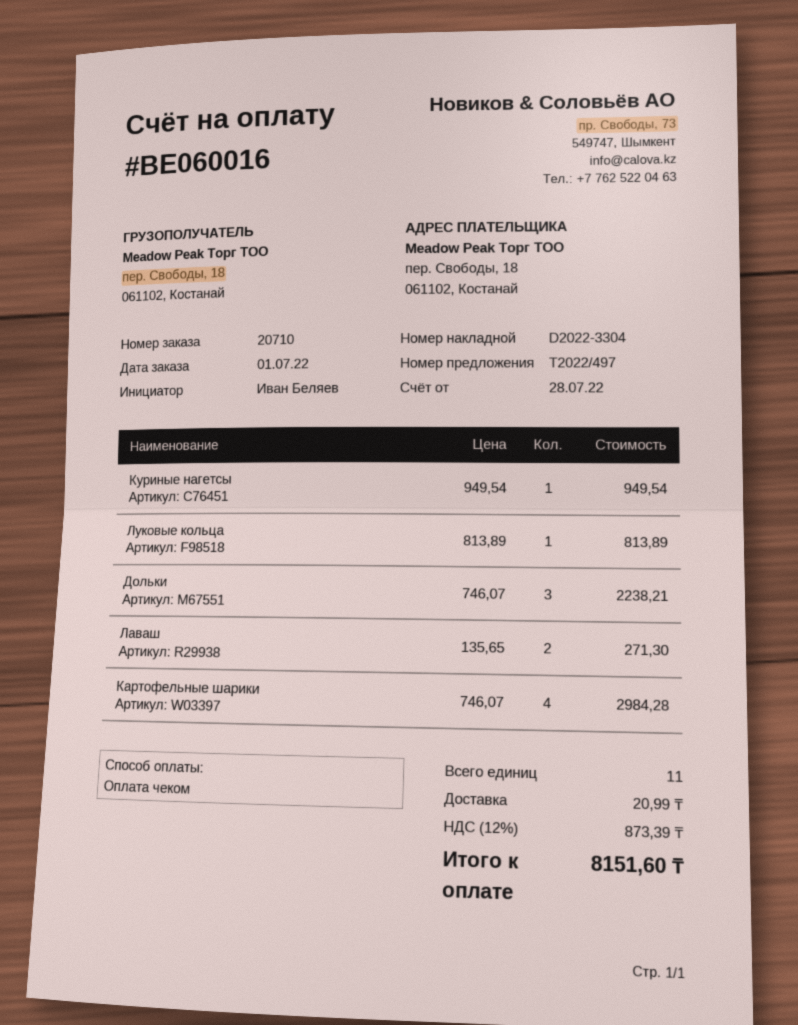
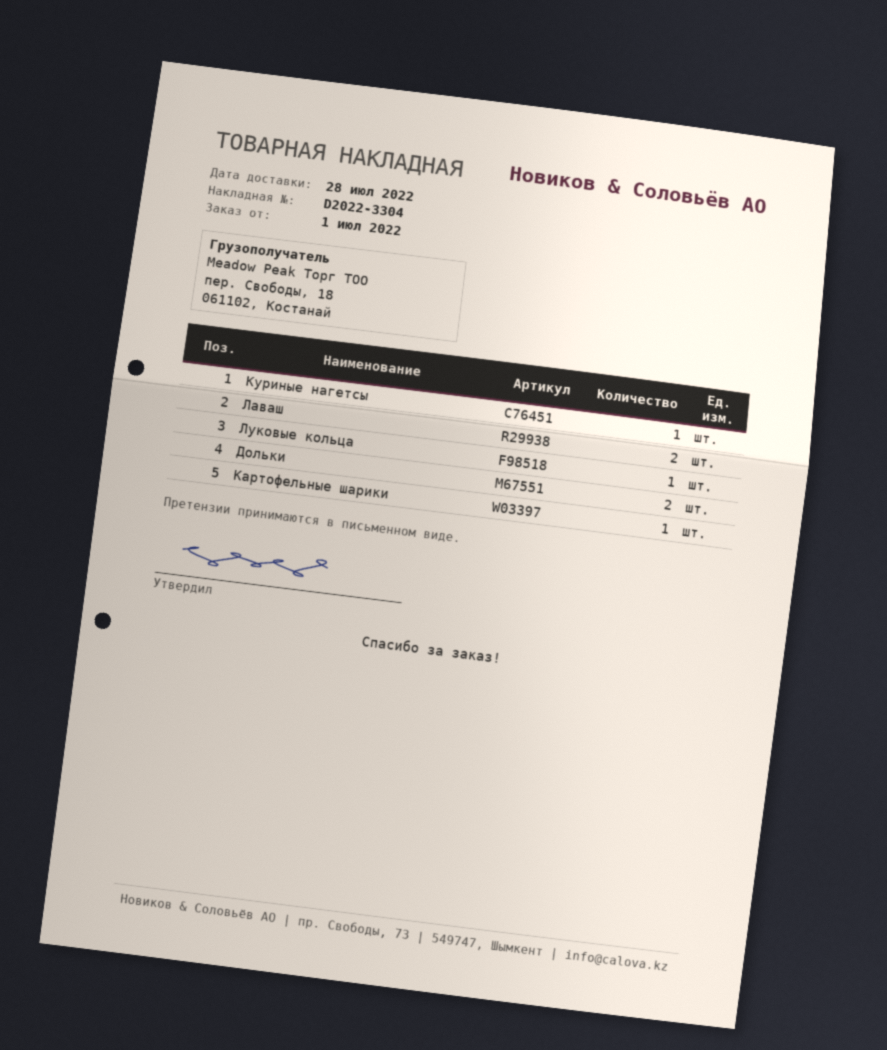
Дольки: 3 -> 2
Картофельные шарики: 4 -> 1

